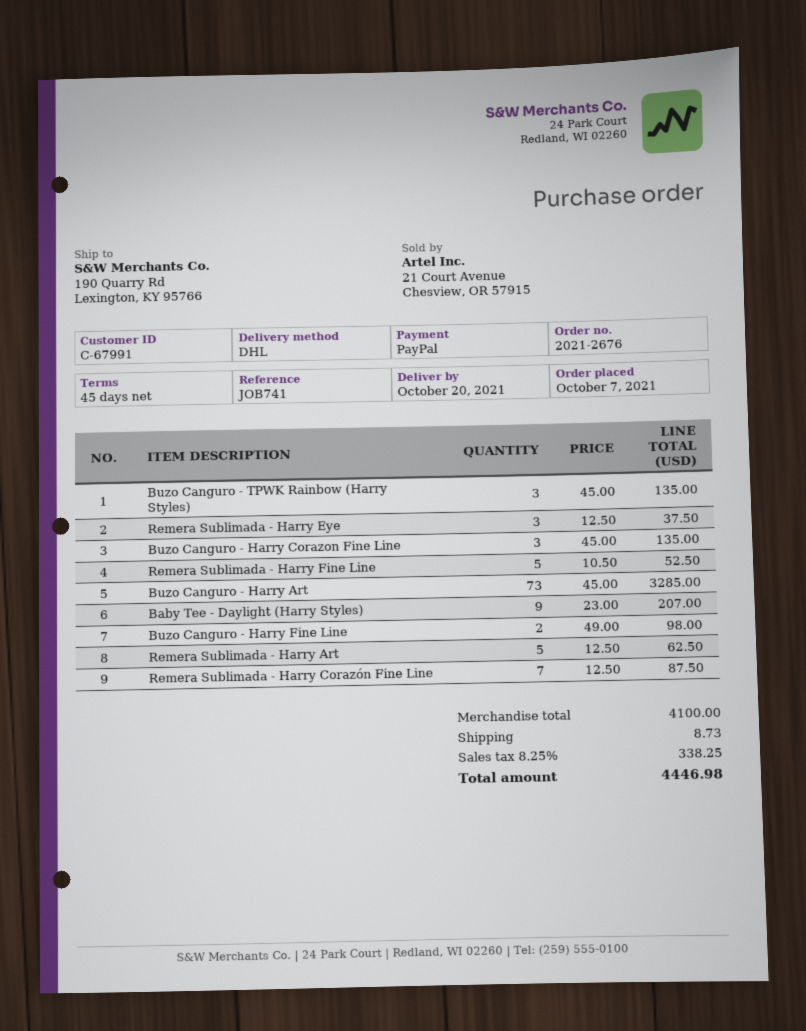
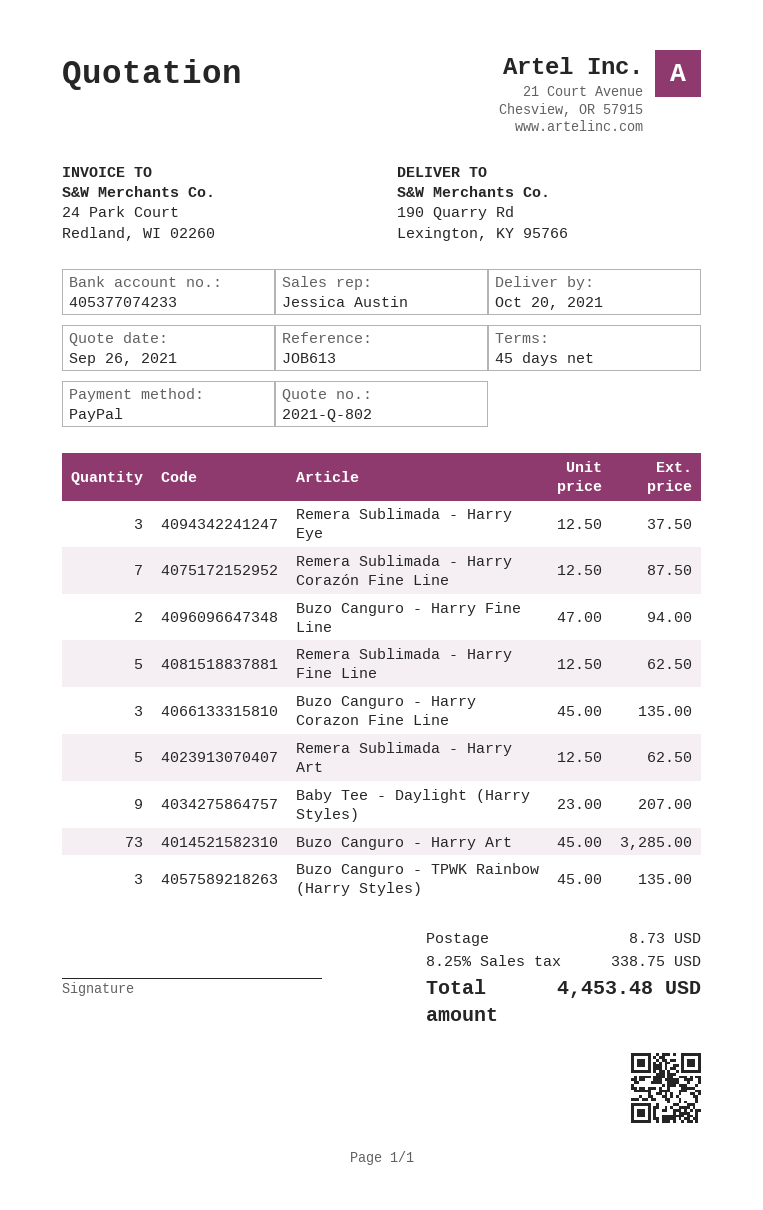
reference: JOB741 -> JOB613
Remera Sublimada - Harry Fine Line: 5 x 10.50 = 52.50 -> 5 x 12.50 = 62.50
Buzo Canguro - Harry Fine Line: 2 x 49.00 = 98.00 -> 2 x 47.00 = 94.00
tax: 8.25% = 338.25 -> 8.25% = 338.75
total: 4446.98 -> 4453.48

